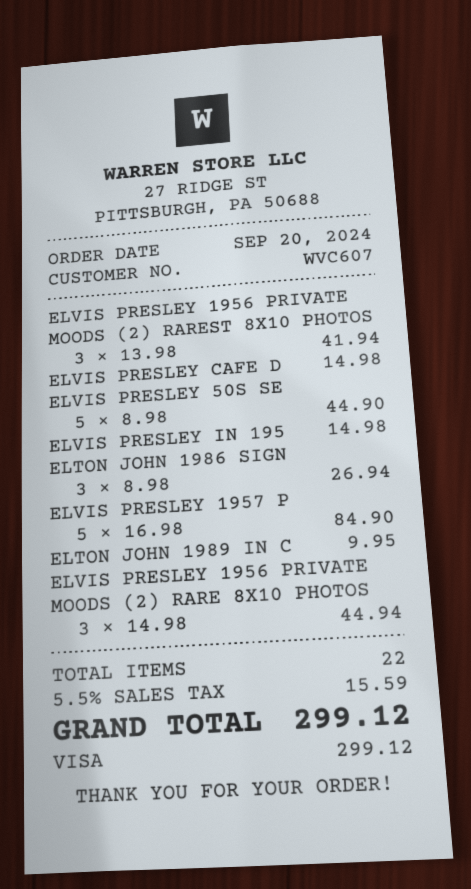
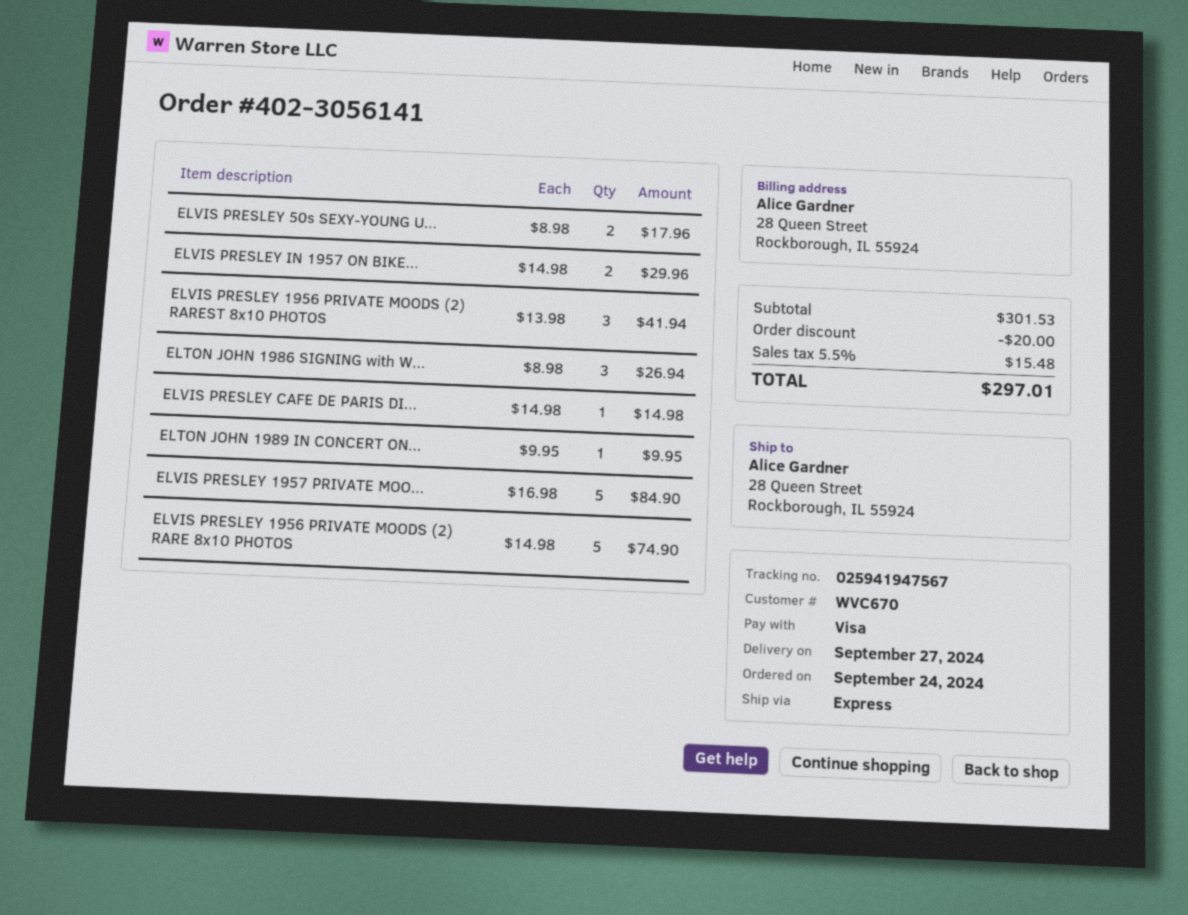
order date: 2024-09-20 -> 2024-09-24
customer number: WVC607 -> WVC670
ELVIS PRESLEY 50S SE: 5 x 8.98 = 44.90 -> 2 x 8.98 = 17.96
ELVIS PRESLEY IN 195: 1 x 14.98 = 14.98 -> 2 x 14.98 = 29.96
ELVIS PRESLEY 1956 PRIVATE MOODS (2) RARE 8X10 PHOTOS: 3 x 14.98 = 44.94 -> 5 x 14.98 = 74.90
discount: none -> 20.00
tax: 5.5% = 15.59 -> 5.5% = 15.48
total: 299.12 -> 297.01

